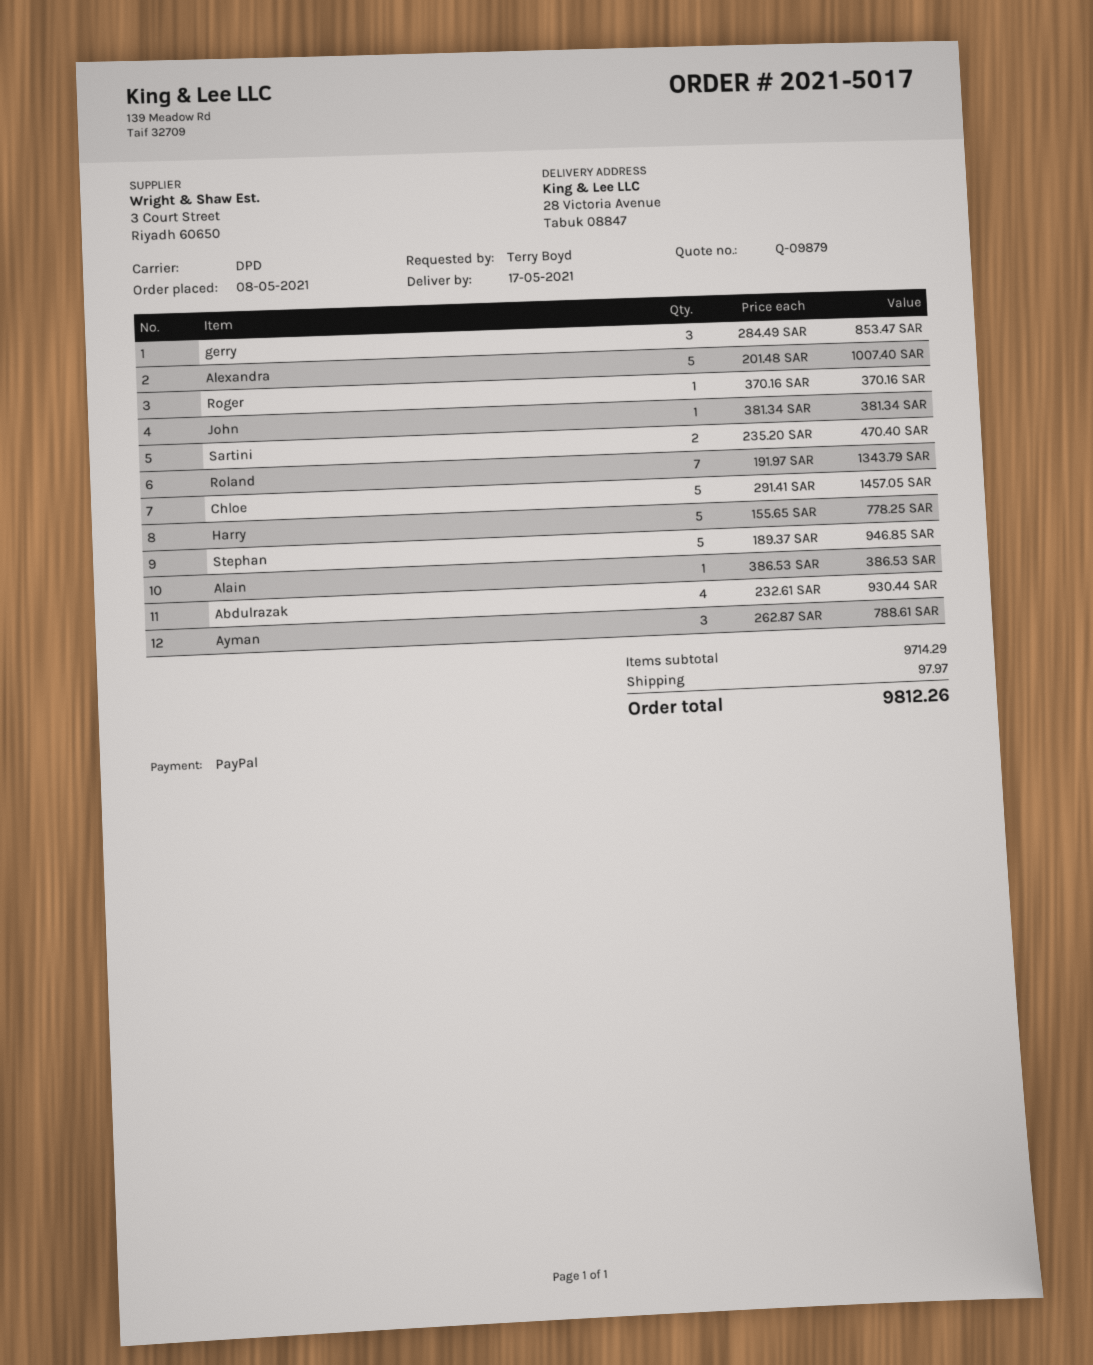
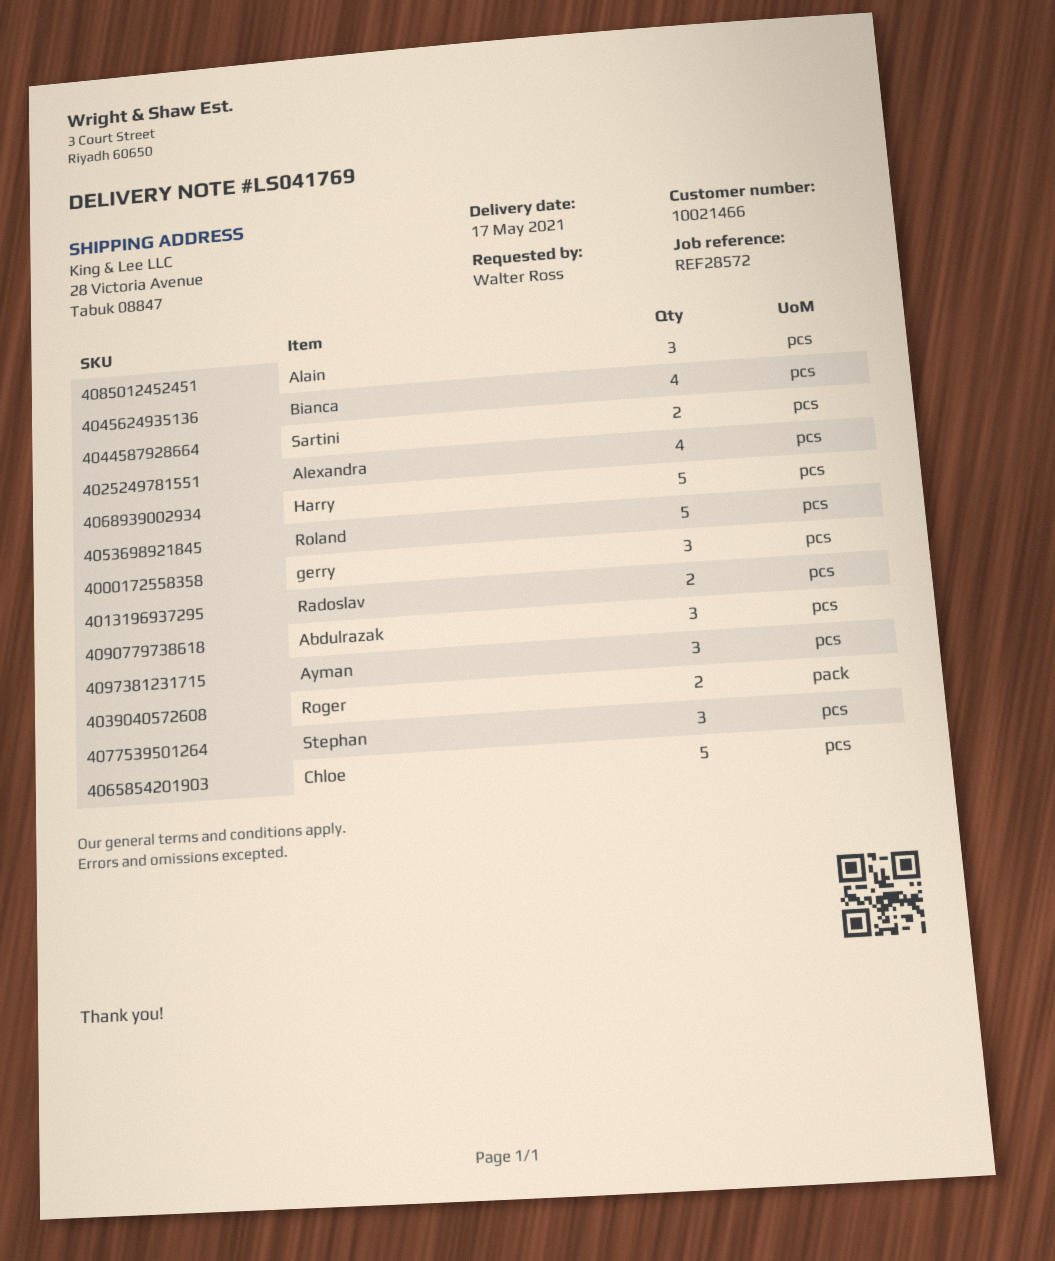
ordered by: Terry Boyd -> Walter Ross
Alexandra: 5 -> 4
Roger: 1 -> 2
John: 1 -> none
Roland: 7 -> 5
Stephan: 5 -> 3
Alain: 1 -> 3
Abdulrazak: 4 -> 3
Bianca: none -> 4
Radoslav: none -> 2

